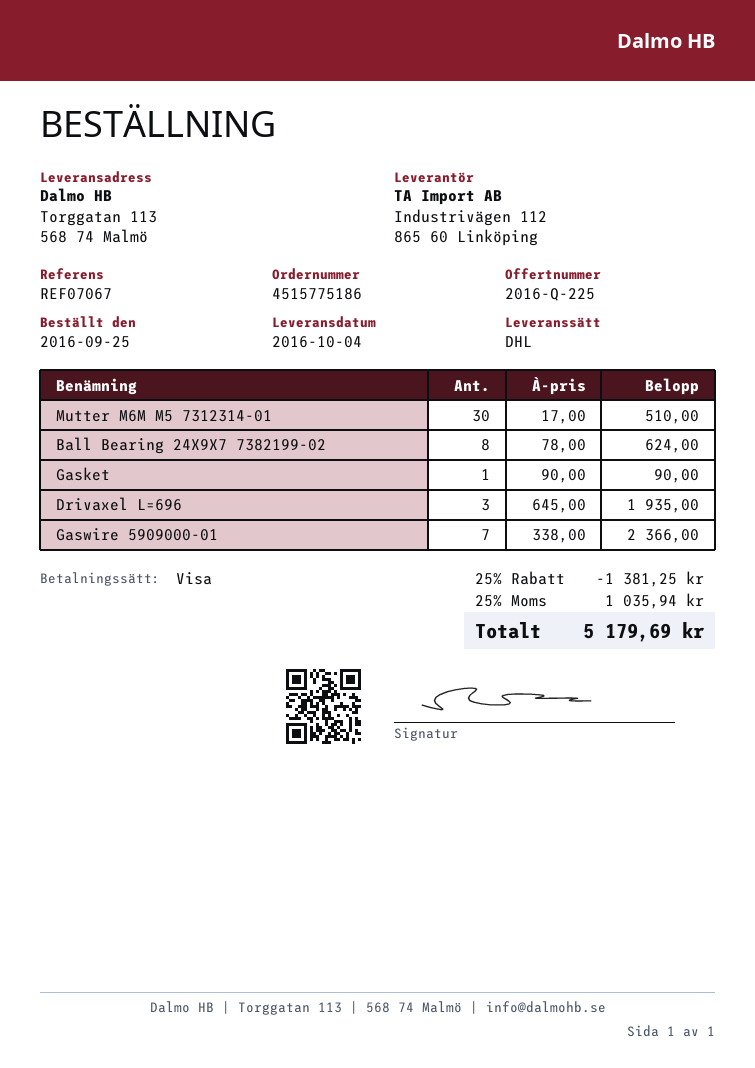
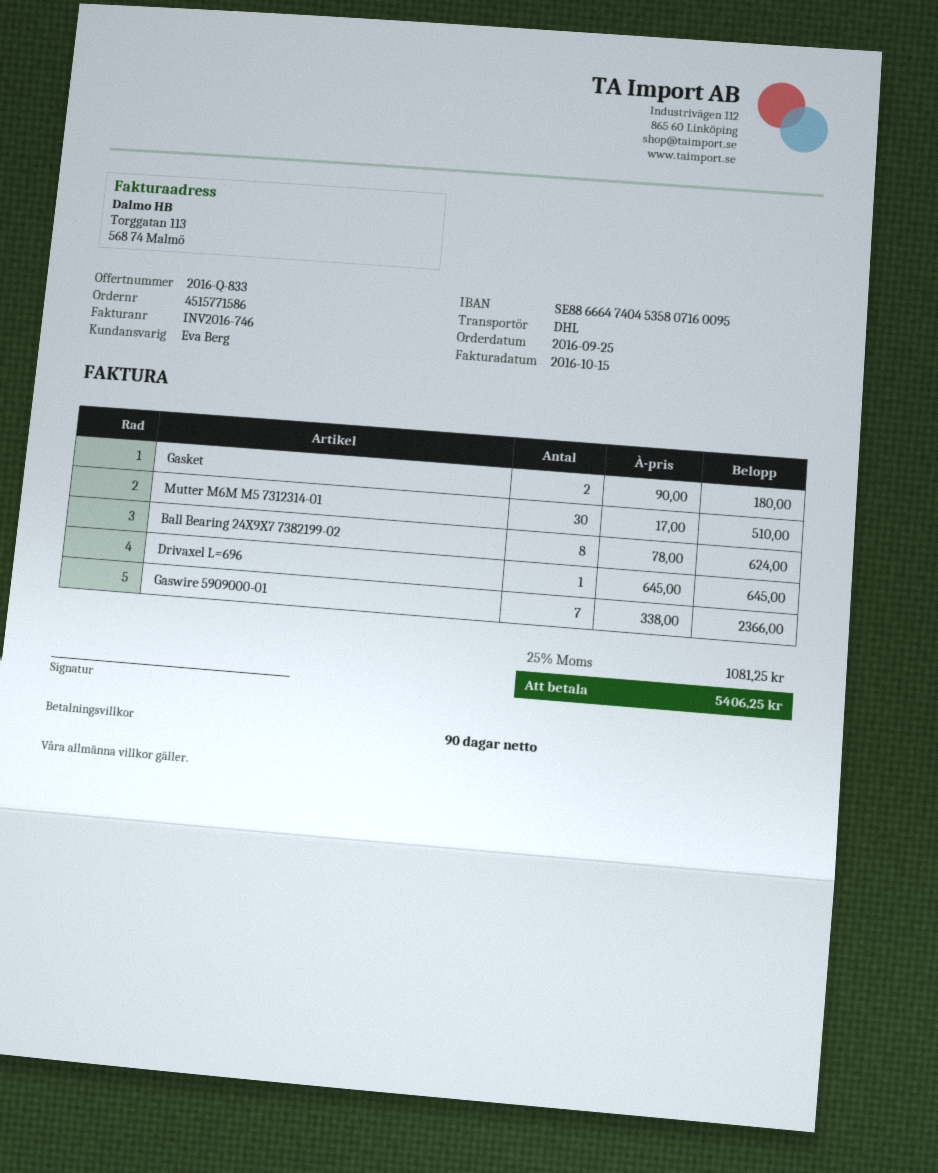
quote number: 2016-Q-225 -> 2016-Q-833
order number: 4515775186 -> 4515771586
Gasket: 1 x 90.00 = 90.00 -> 2 x 90.00 = 180.00
Drivaxel L=696: 3 x 645.00 = 1935.00 -> 1 x 645.00 = 645.00
discount: 25% = 1381.25 -> none
tax: 25% = 1035.94 -> 25% = 1081.25
total: 5179.69 -> 5406.25

